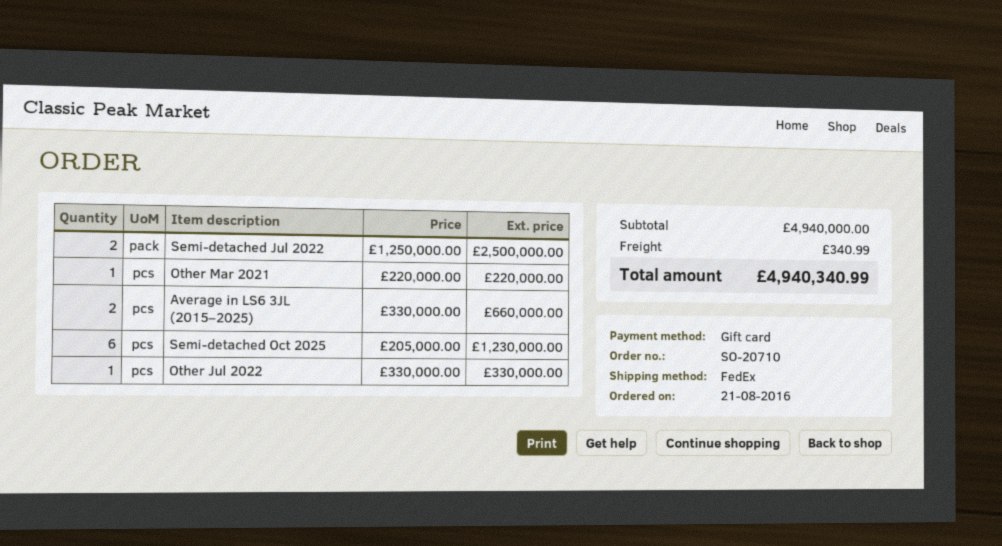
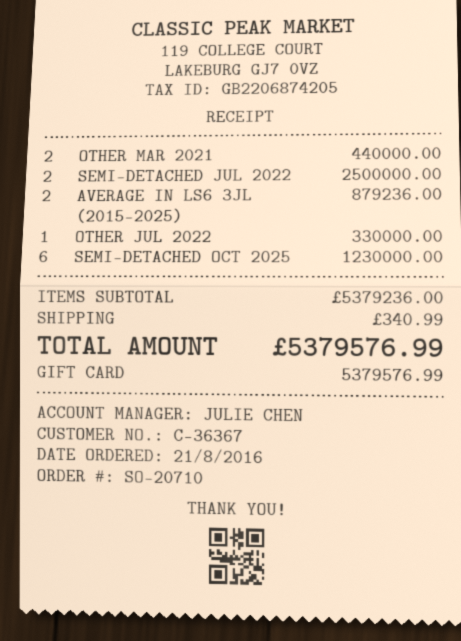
Other Mar 2021: 1 for 220000.00 -> 2 for 440000.00
Average in LS6 3JL (2015–2025): 2 for 660000.00 -> 2 for 879236.00
subtotal: 4940000.00 -> 5379236.00
total: 4940340.99 -> 5379576.99

